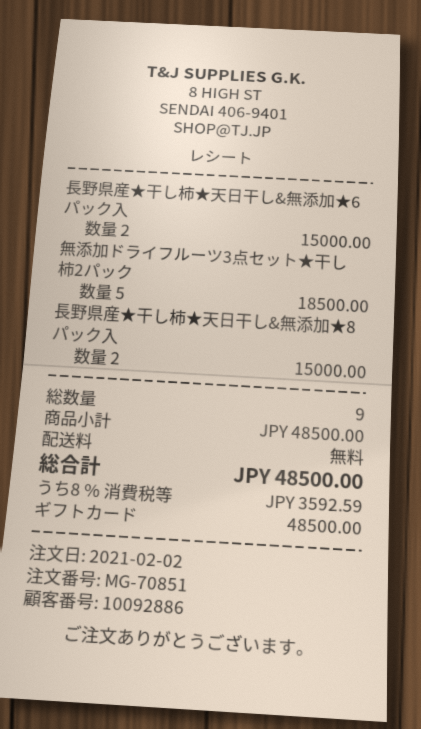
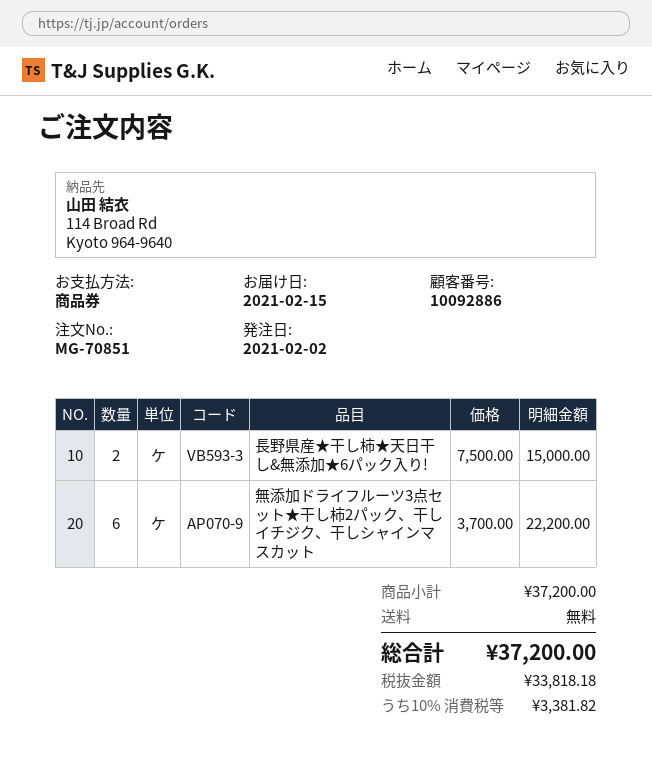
無添加ドライフルーツ3点セット★干し柿2パック: 5 for 18500.00 -> 6 for 22200.00
長野県産★干し柿★天日干し&無添加★8パック入: 2 for 15000.00 -> none
subtotal: 48500.00 -> 37200.00
tax: 8% = 3592.59 -> 10% = 3381.82
total: 48500.00 -> 37200.00

